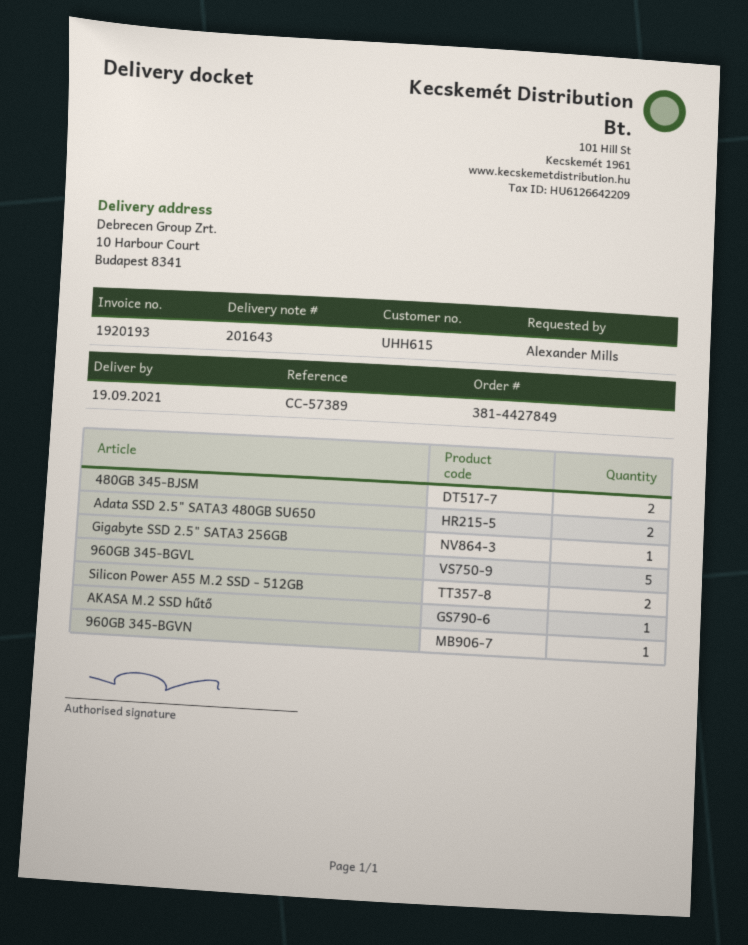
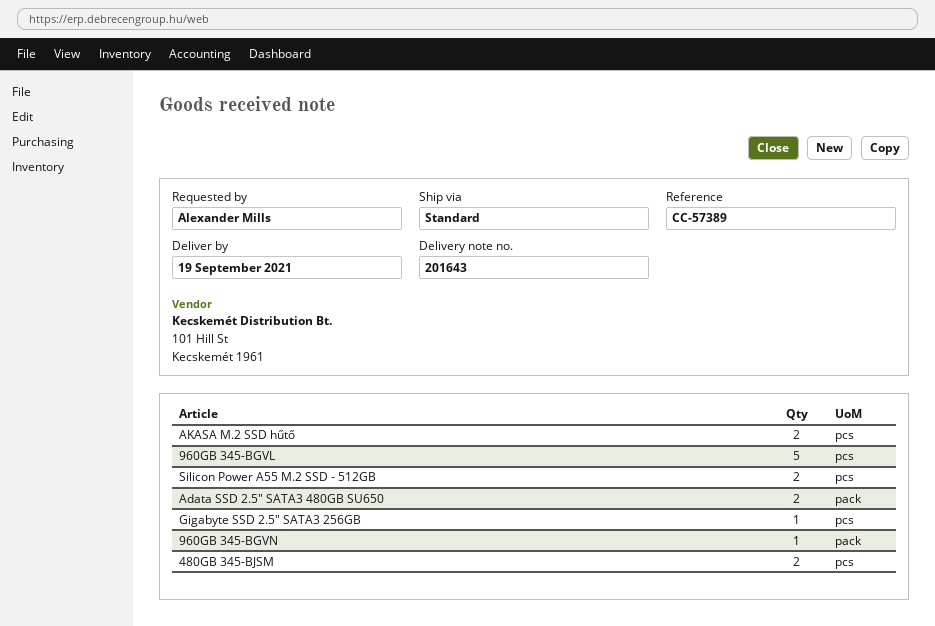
AKASA M.2 SSD hűtő: 1 -> 2

